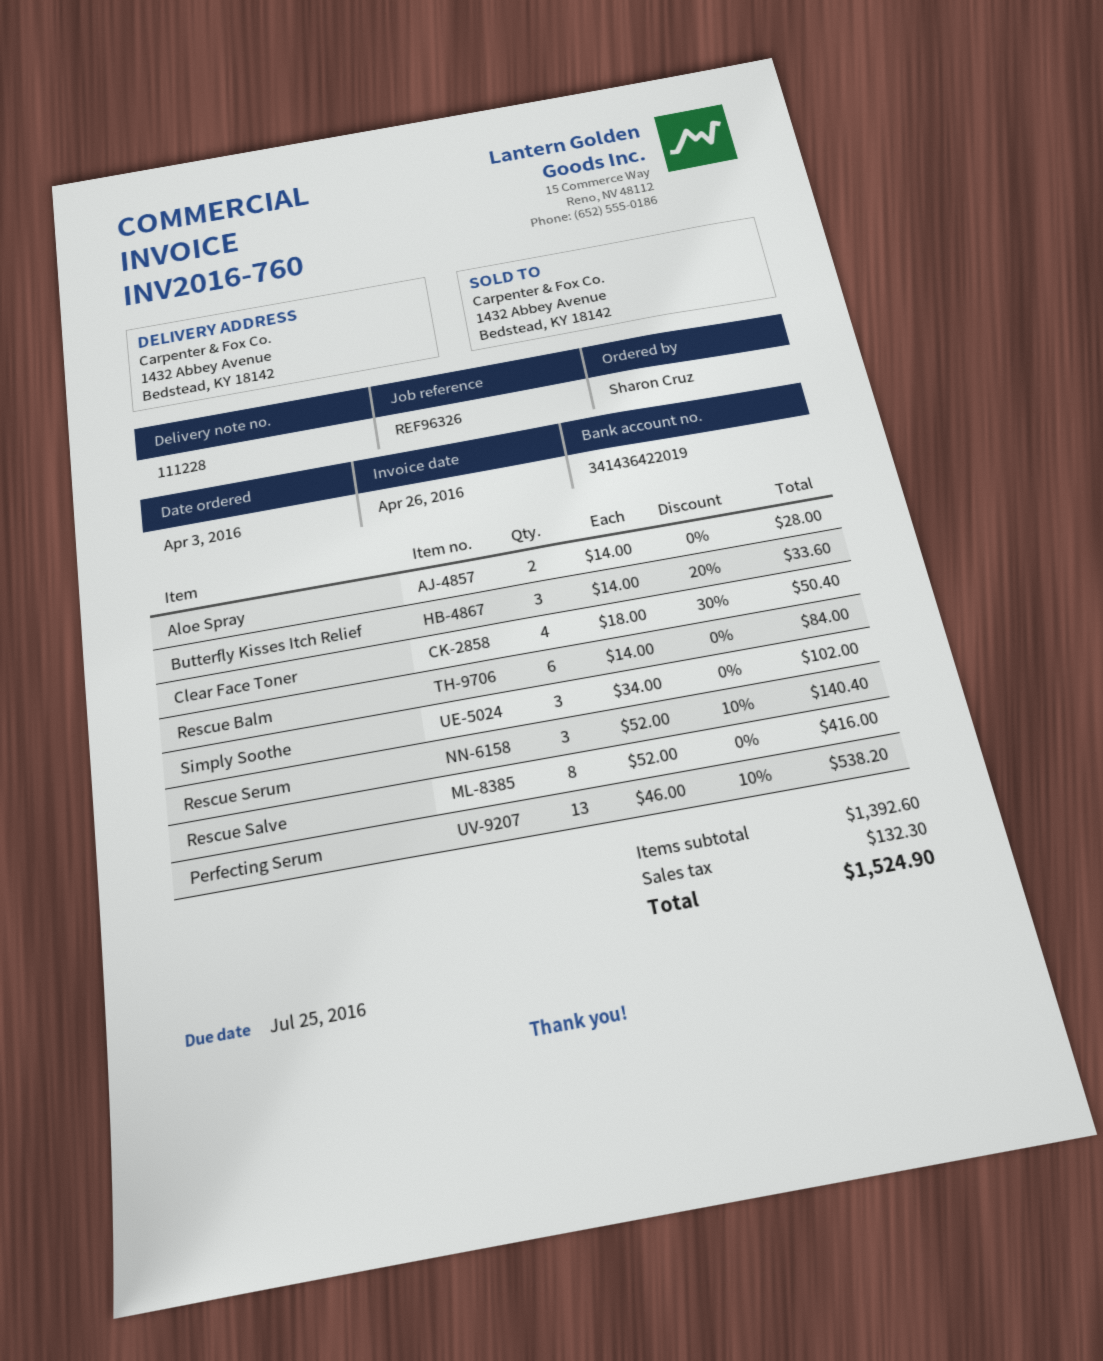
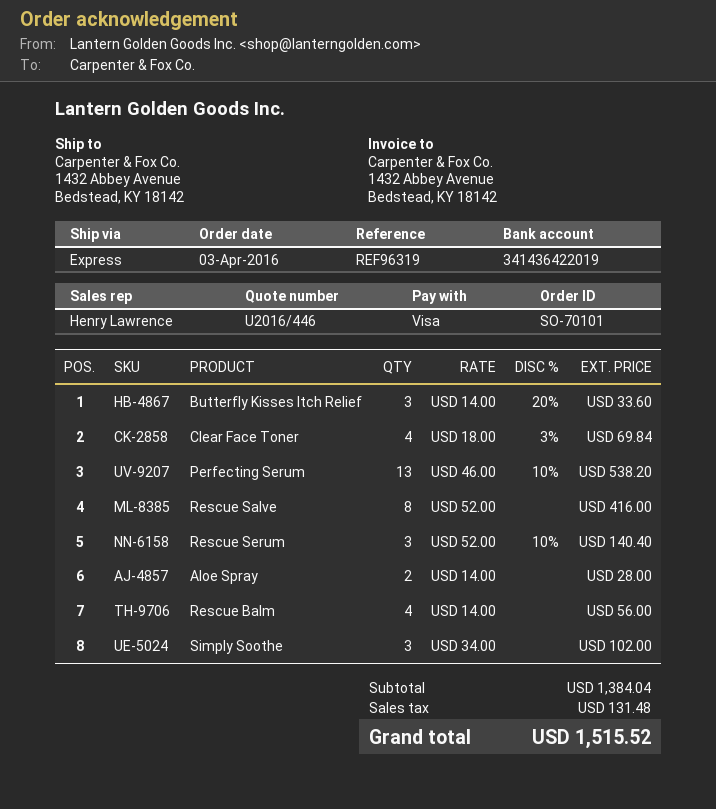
reference: REF96326 -> REF96319
Clear Face Toner: 4 x 18.00 - 30% = 50.40 -> 4 x 18.00 - 3% = 69.84
Rescue Balm: 6 x 14.00 = 84.00 -> 4 x 14.00 = 56.00
subtotal: 1392.60 -> 1384.04
tax: 132.30 -> 131.48
total: 1524.90 -> 1515.52

